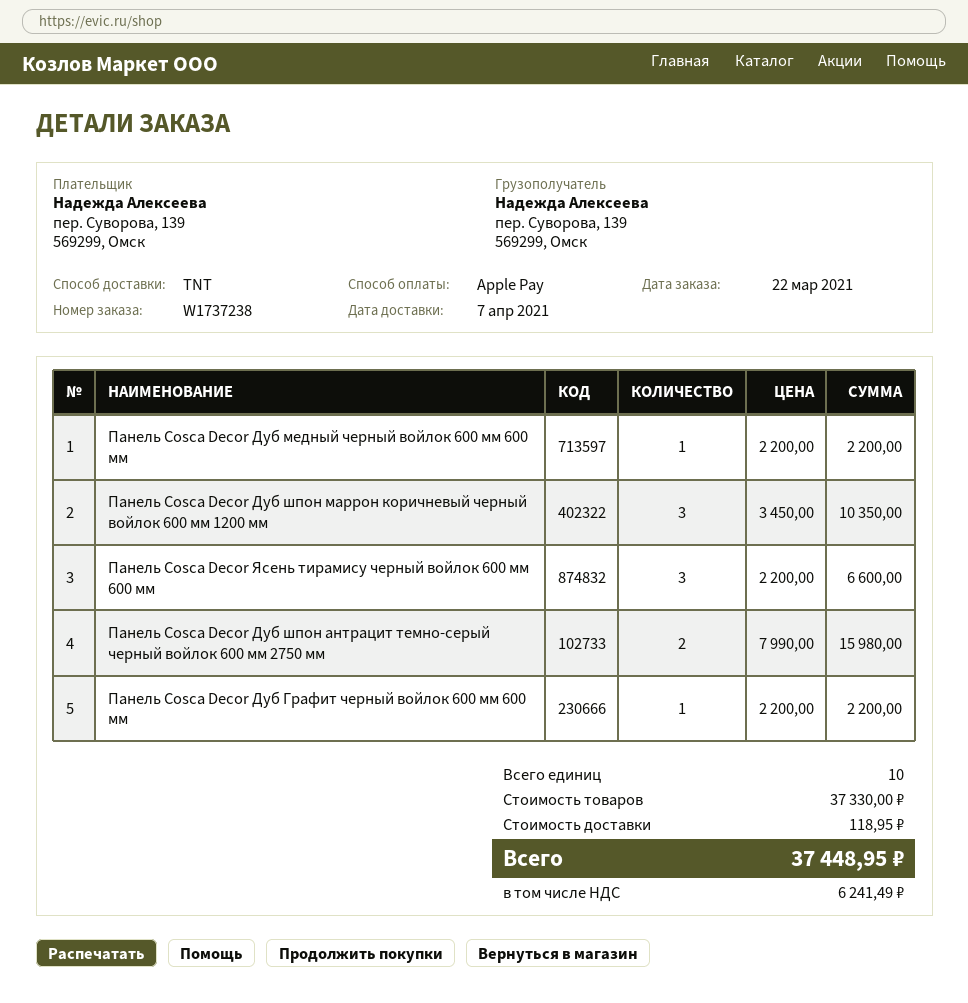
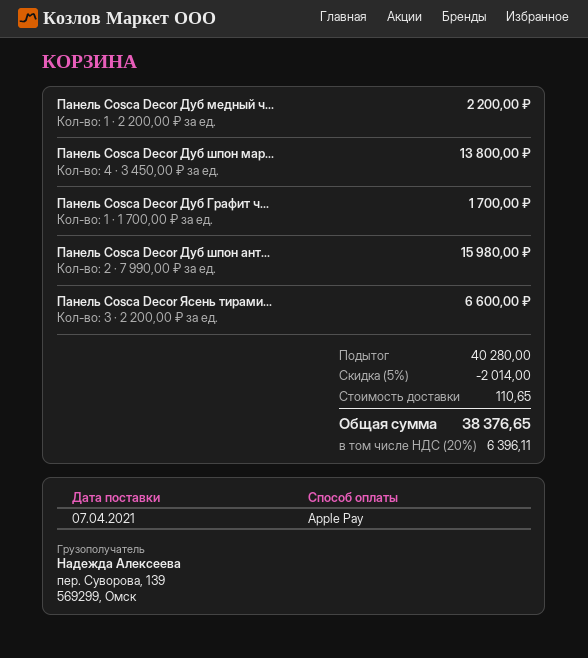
Панель Cosca Decor Дуб шпон маррон коричневый черный войлок 600 мм 1200 мм: 3 x 3450.00 = 10350.00 -> 4 x 3450.00 = 13800.00
Панель Cosca Decor Дуб Графит черный войлок 600 мм 600 мм: 1 x 2200.00 = 2200.00 -> 1 x 1700.00 = 1700.00
subtotal: 37330.00 -> 40280.00
discount: none -> 5% = 2014.00
shipping: 118.95 -> 110.65
tax: 6241.49 -> 6396.11
total: 37448.95 -> 38376.65

